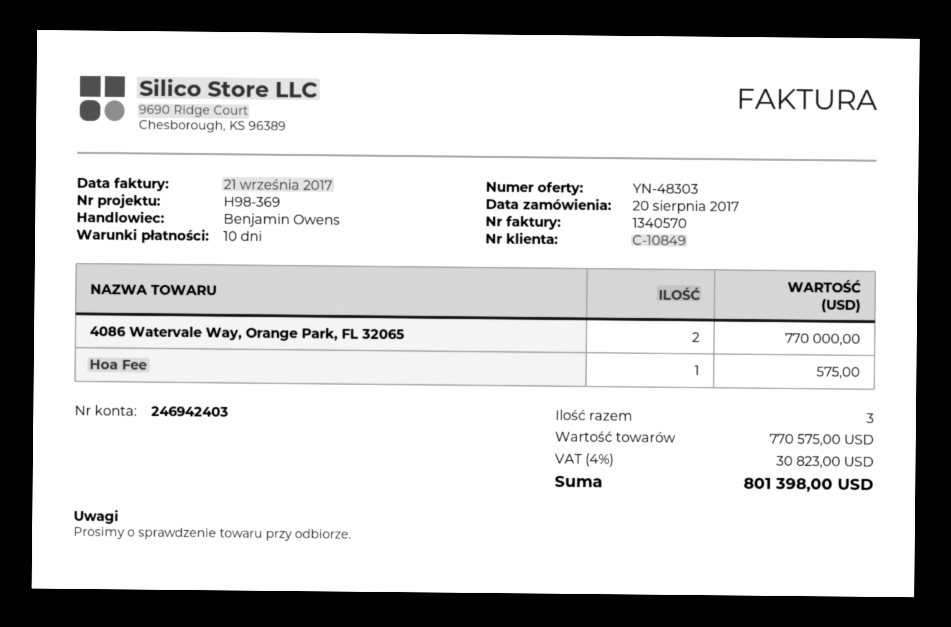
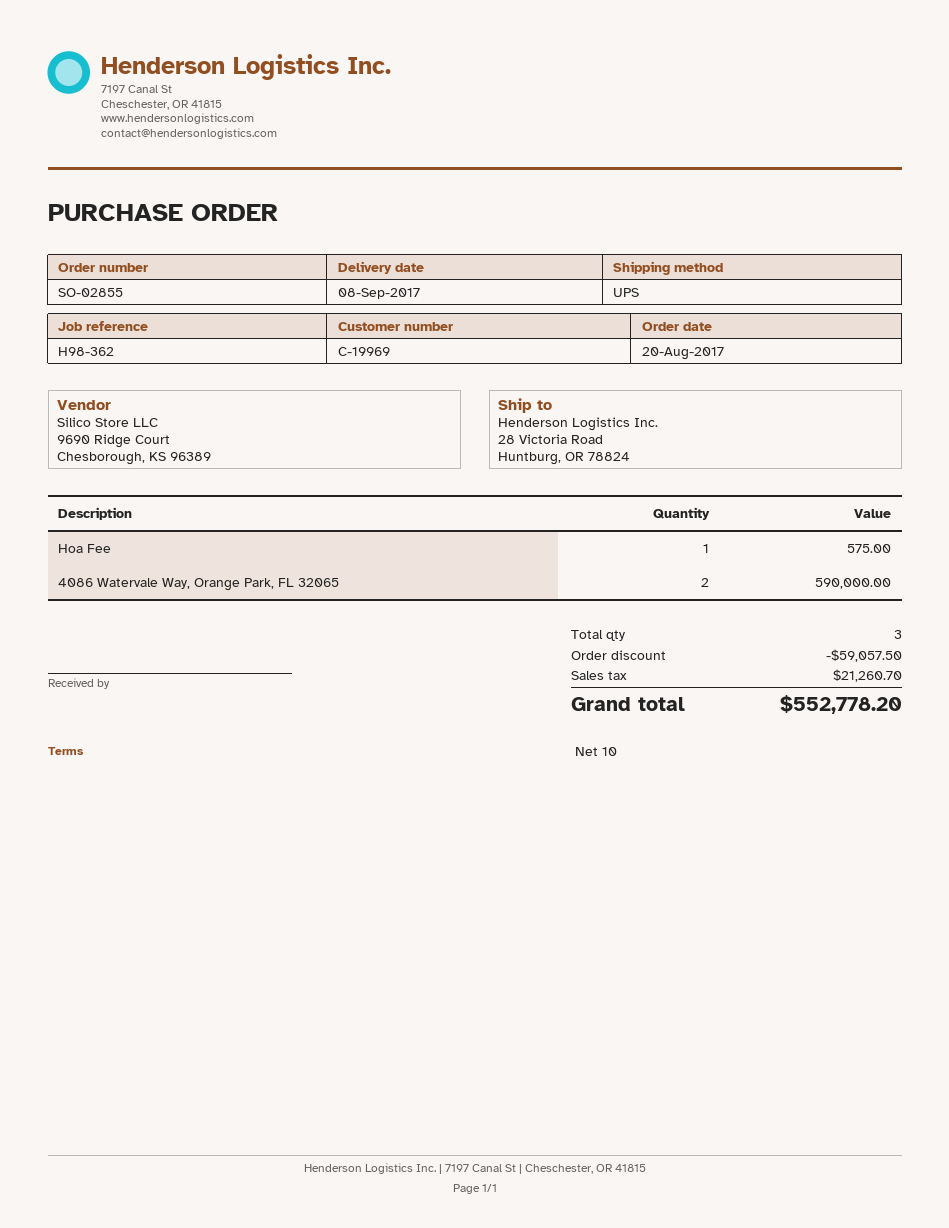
customer number: C-10849 -> C-19969
reference: H98-369 -> H98-362
4086 Watervale Way, Orange Park, FL 32065: 2 for 770000.00 -> 2 for 590000.00
discount: none -> 59057.50
tax: 30823.00 -> 21260.70
total: 801398.00 -> 552778.20

